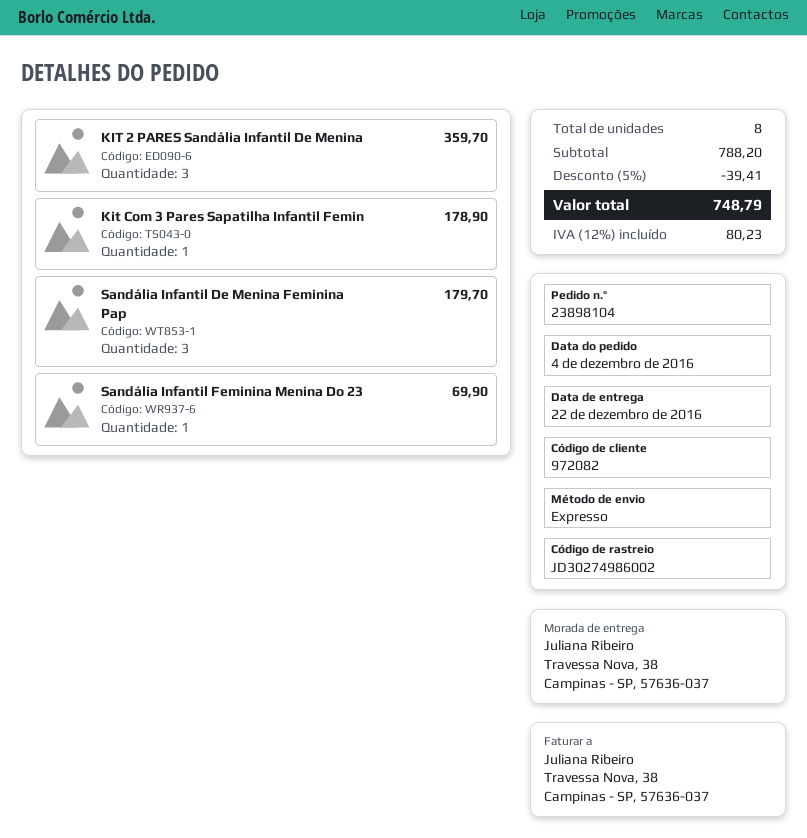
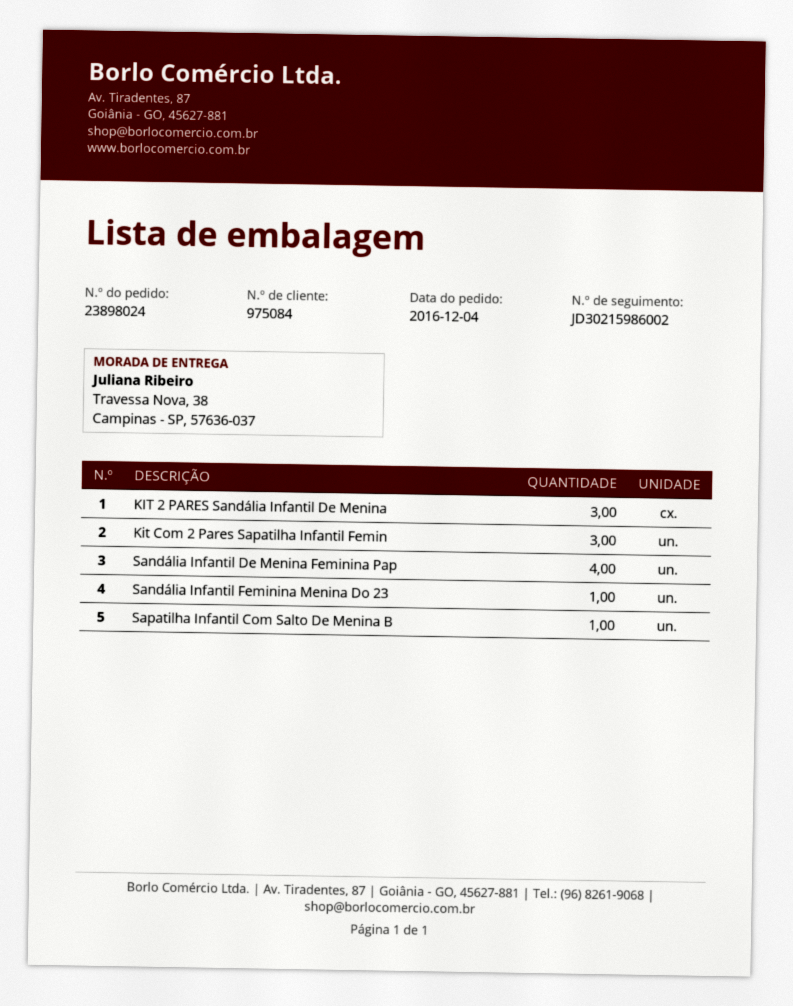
order number: 23898104 -> 23898024
customer number: 972082 -> 975084
tracking number: JD30274986002 -> JD30215986002
Kit Com 3 Pares Sapatilha Infantil Femin: 1 -> none
Sandália Infantil De Menina Feminina Pap: 3 -> 4
Kit Com 2 Pares Sapatilha Infantil Femin: none -> 3
Sapatilha Infantil Com Salto De Menina B: none -> 1

